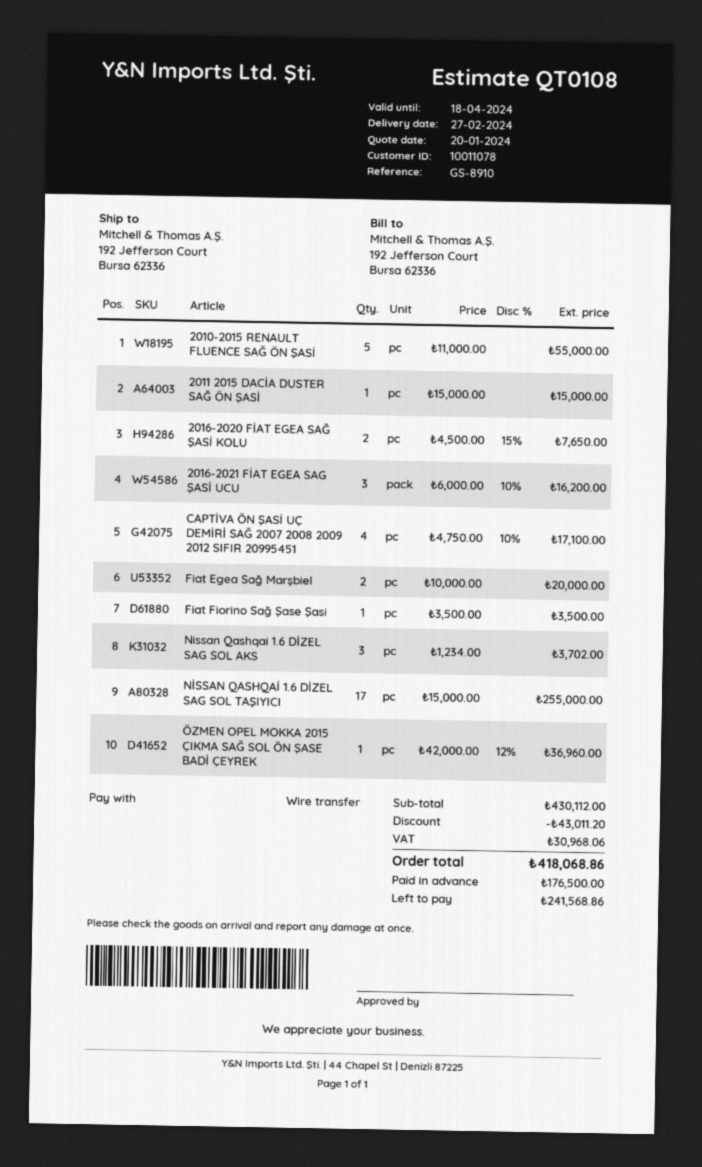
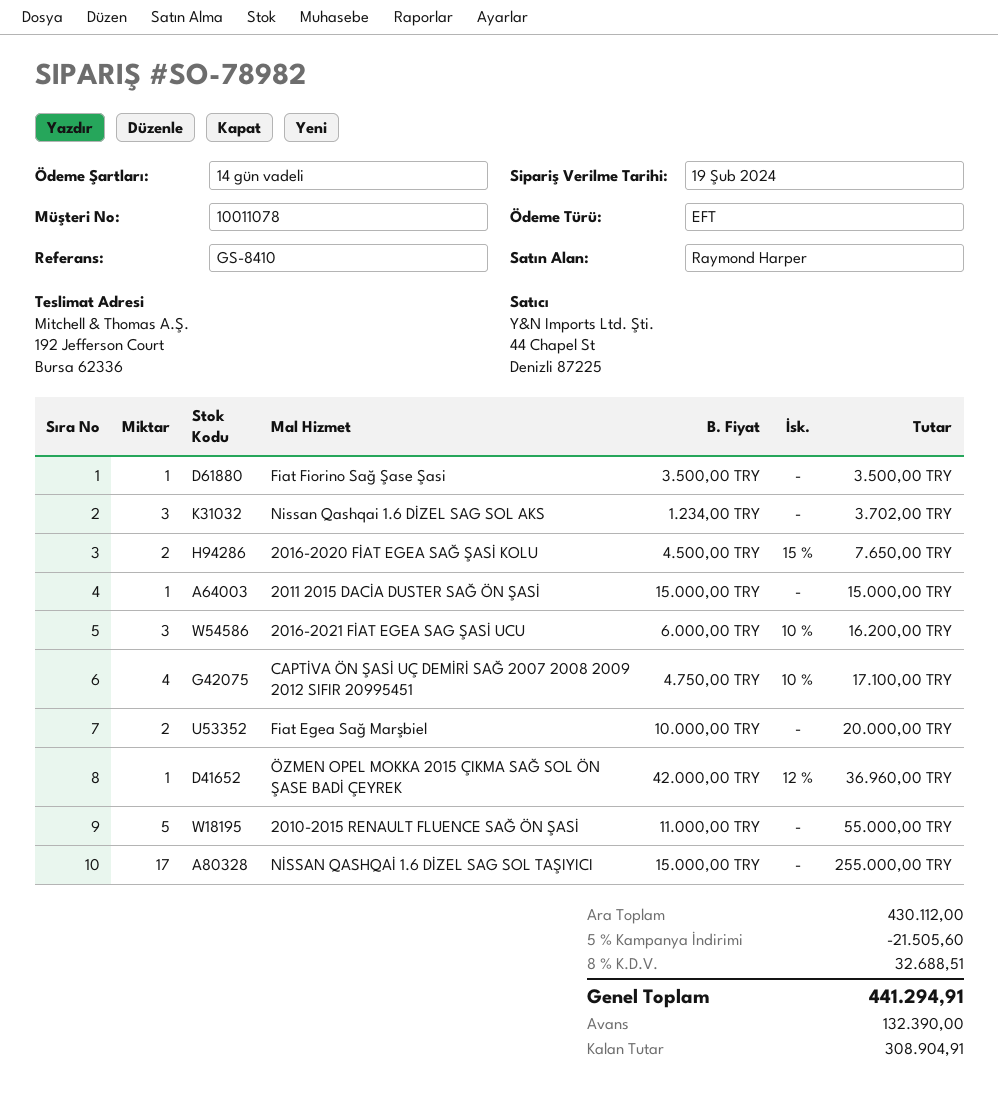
reference: GS-8910 -> GS-8410
discount: 43011.20 -> 21505.60
tax: 30968.06 -> 32688.51
total: 418068.86 -> 441294.91
deposit: 176500.00 -> 132390.00
balance: 241568.86 -> 308904.91

